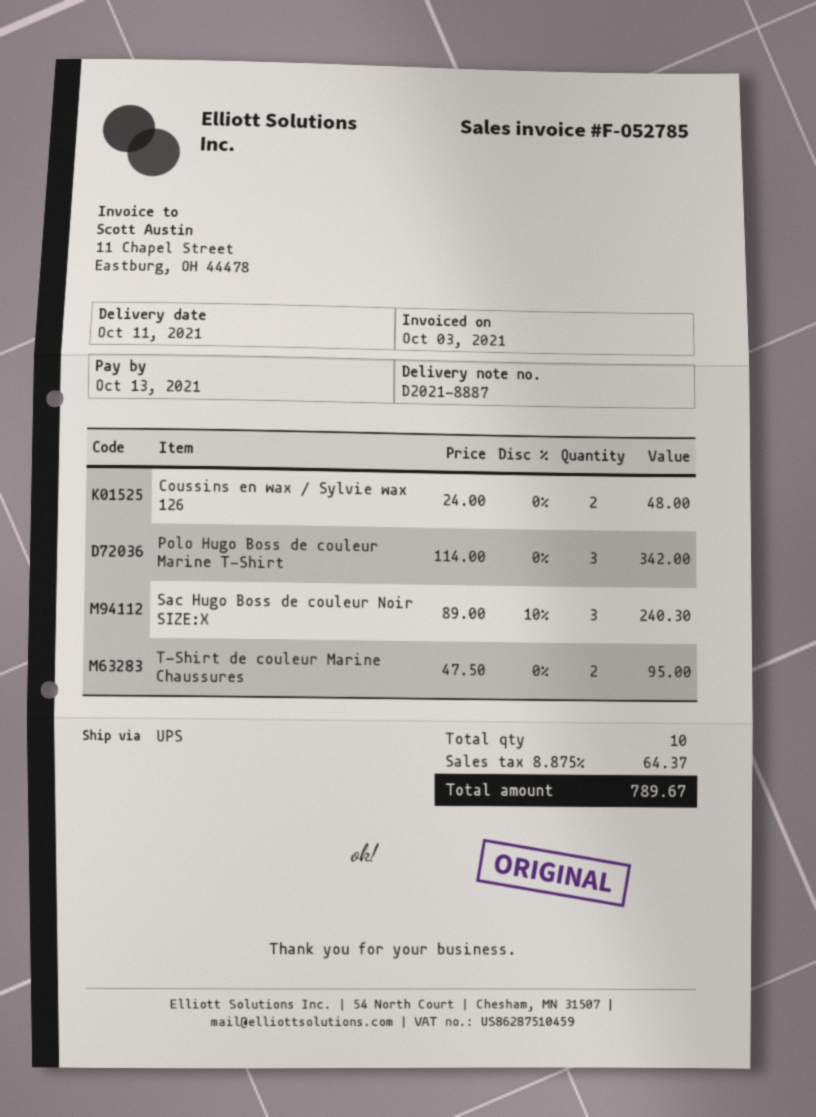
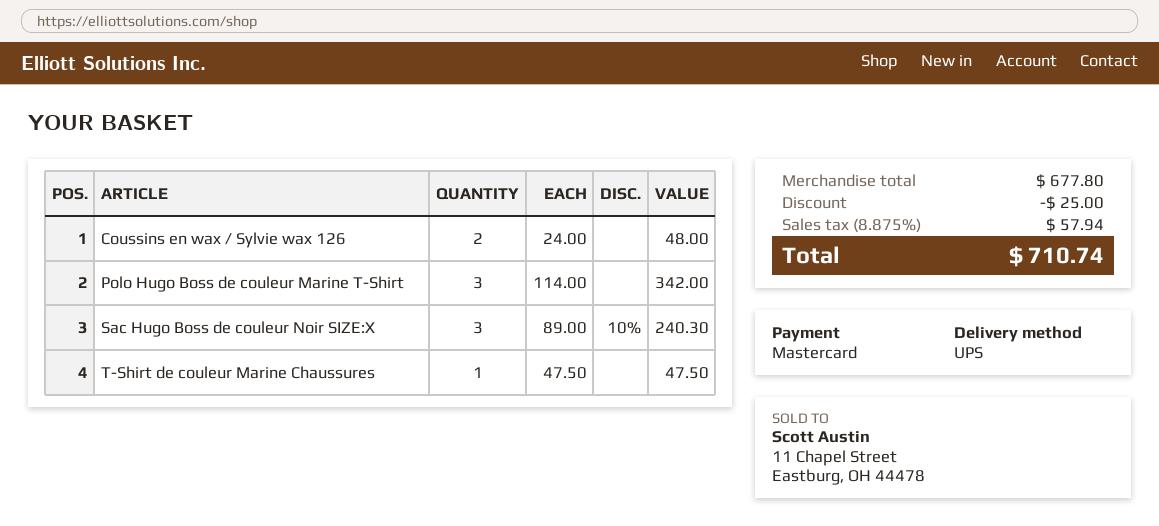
T-Shirt de couleur Marine Chaussures: 2 x 47.50 = 95.00 -> 1 x 47.50 = 47.50
discount: none -> 25.00
tax: 8.875% = 64.37 -> 8.875% = 57.94
total: 789.67 -> 710.74

